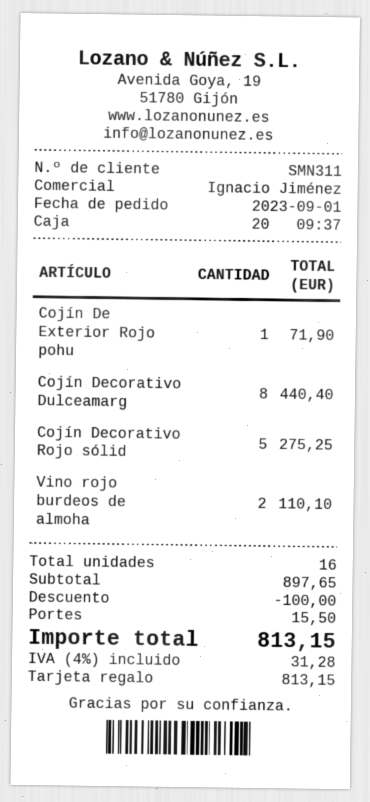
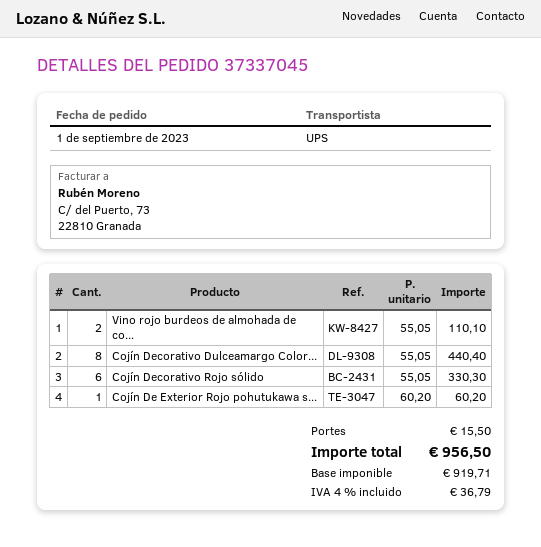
Cojín De Exterior Rojo pohu: 1 for 71.90 -> 1 for 60.20
Cojín Decorativo Rojo sólid: 5 for 275.25 -> 6 for 330.30
discount: 100.00 -> none
tax: 4% = 31.28 -> 4% = 36.79
total: 813.15 -> 956.50

